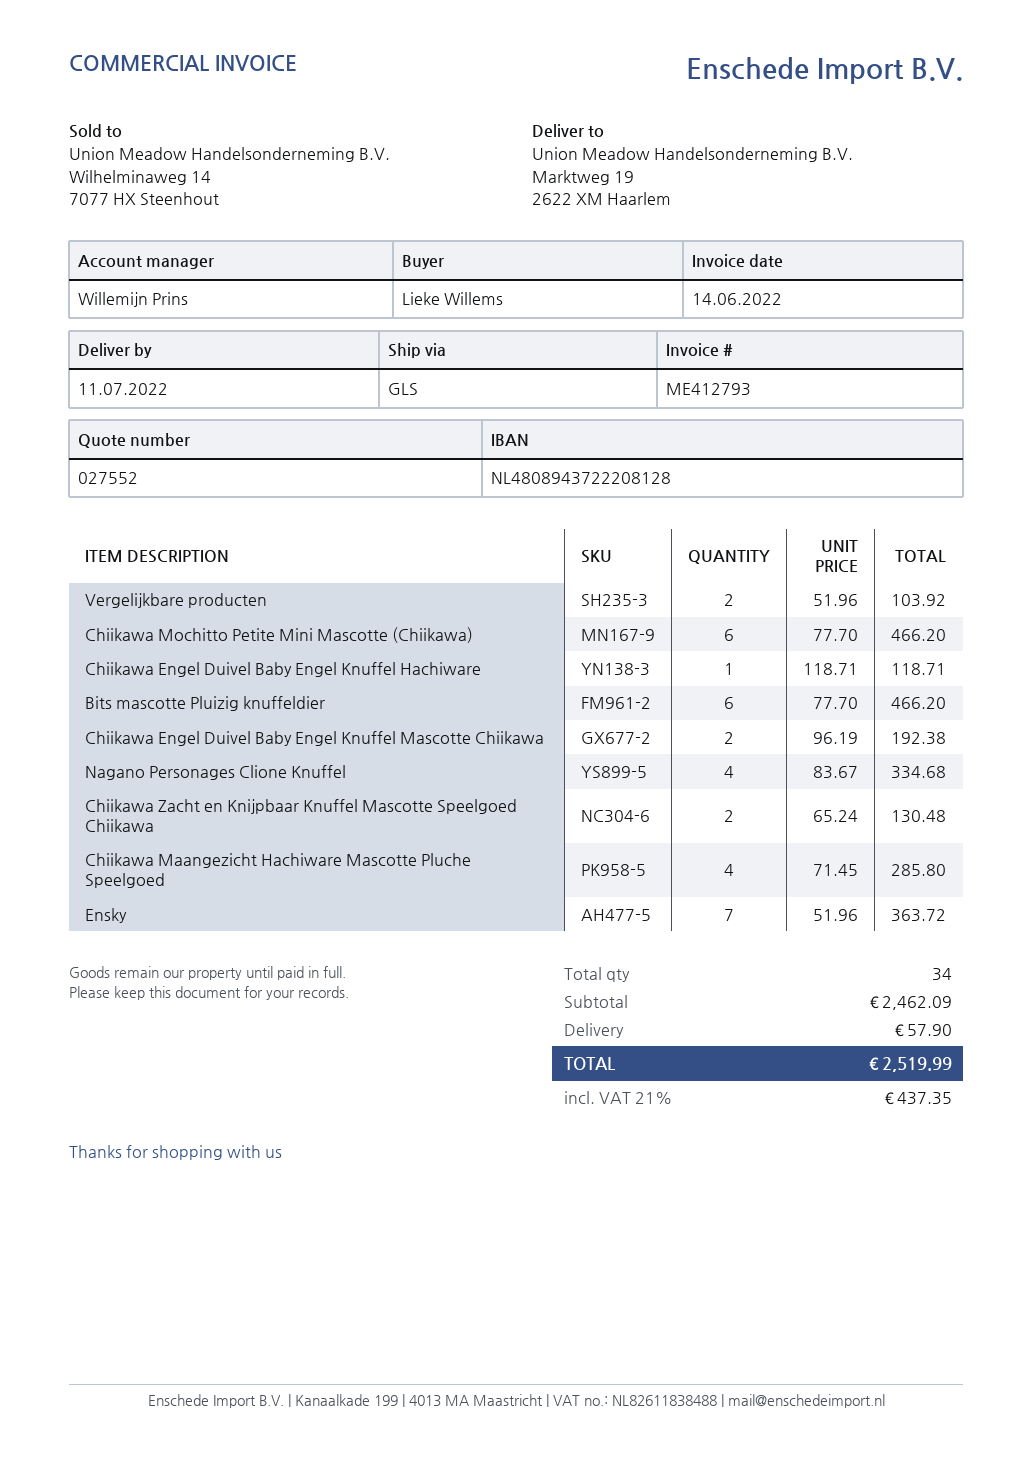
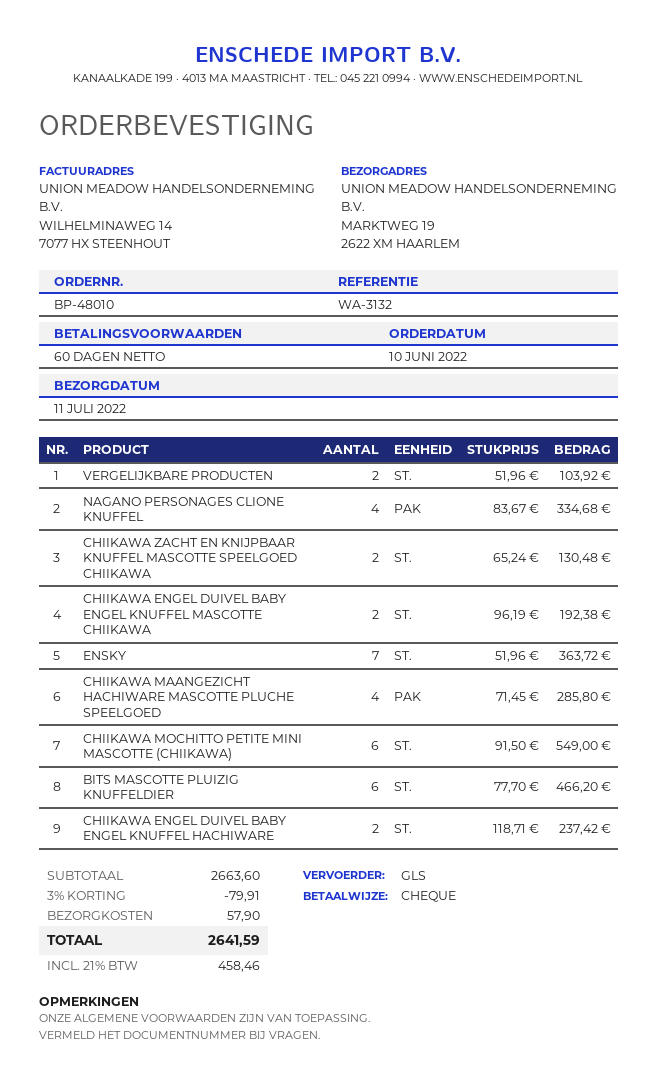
Chiikawa Mochitto Petite Mini Mascotte (Chiikawa): 6 x 77.70 = 466.20 -> 6 x 91.50 = 549.00
Chiikawa Engel Duivel Baby Engel Knuffel Hachiware: 1 x 118.71 = 118.71 -> 2 x 118.71 = 237.42
subtotal: 2462.09 -> 2663.60
discount: none -> 3% = 79.91
tax: 21% = 437.35 -> 21% = 458.46
total: 2519.99 -> 2641.59

